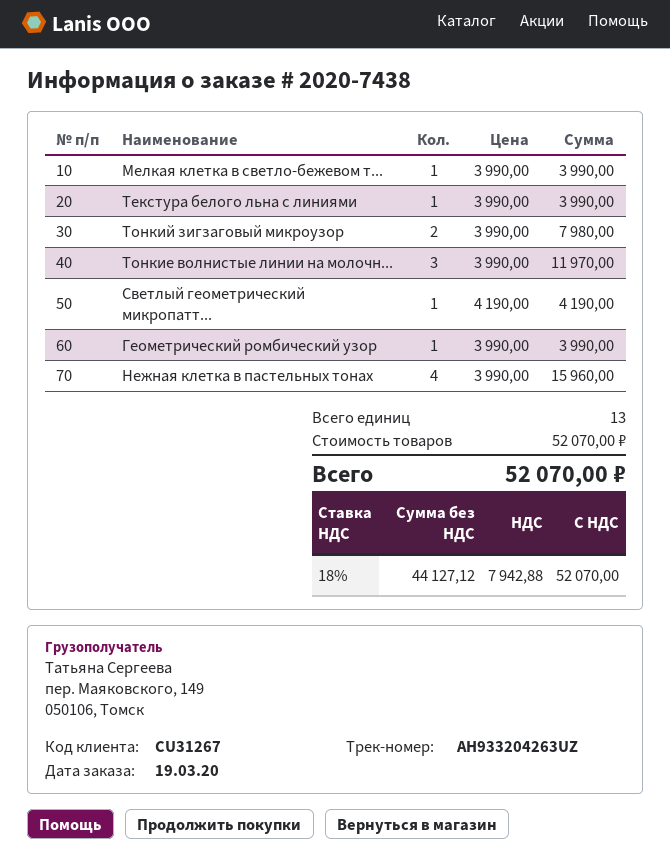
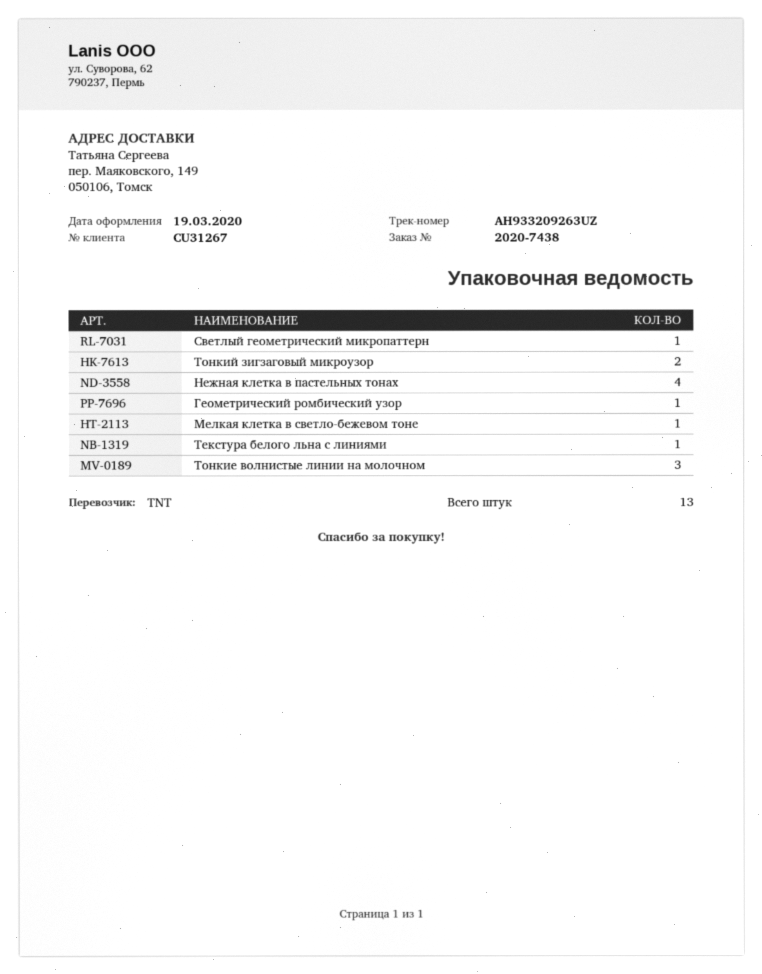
tracking number: AH933204263UZ -> AH933209263UZ

